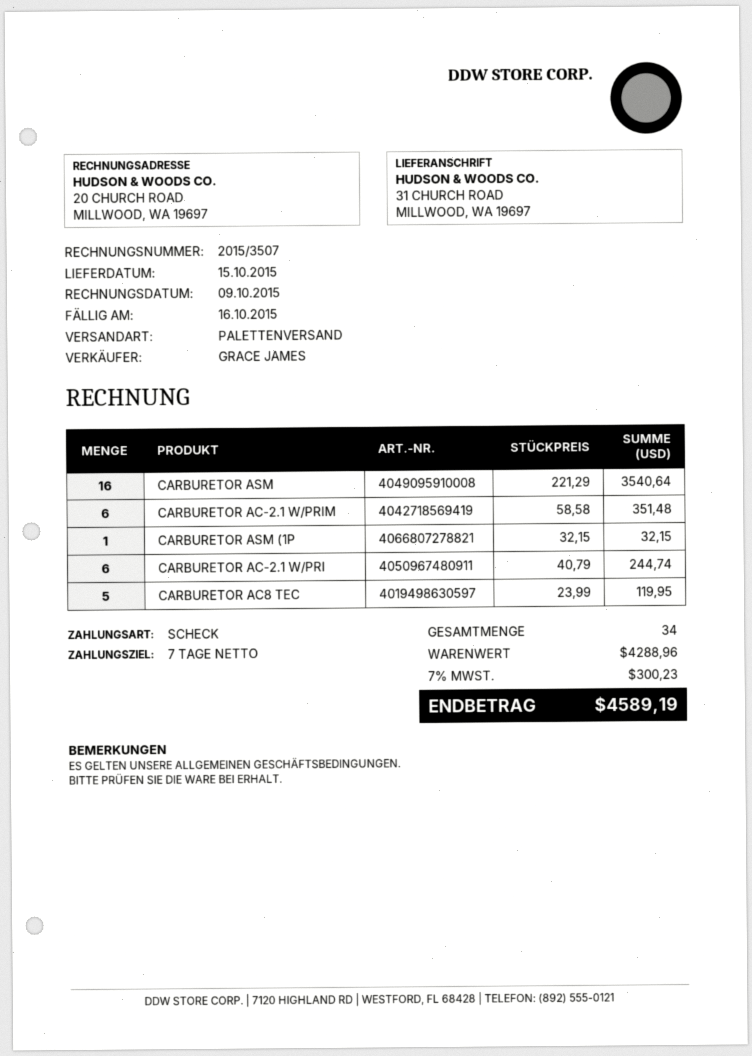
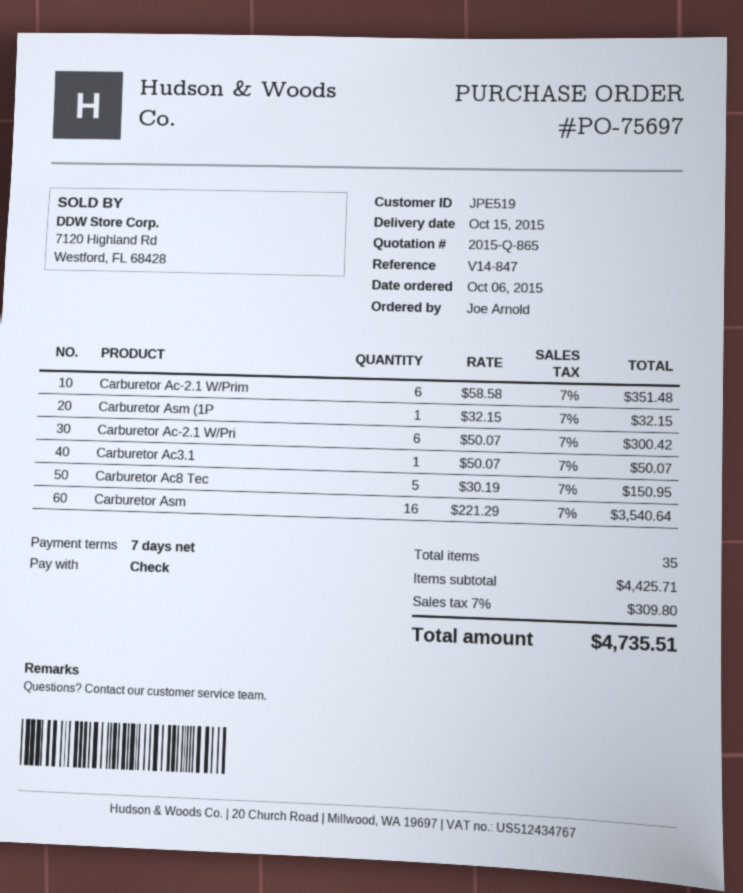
CARBURETOR AC-2.1 W/PRI: 6 x 40.79 = 244.74 -> 6 x 50.07 = 300.42
CARBURETOR AC8 TEC: 5 x 23.99 = 119.95 -> 5 x 30.19 = 150.95
Carburetor Ac3.1: none -> 1 x 50.07 = 50.07
total quantity: 34 -> 35
subtotal: 4288.96 -> 4425.71
tax: 7% = 300.23 -> 7% = 309.80
total: 4589.19 -> 4735.51

